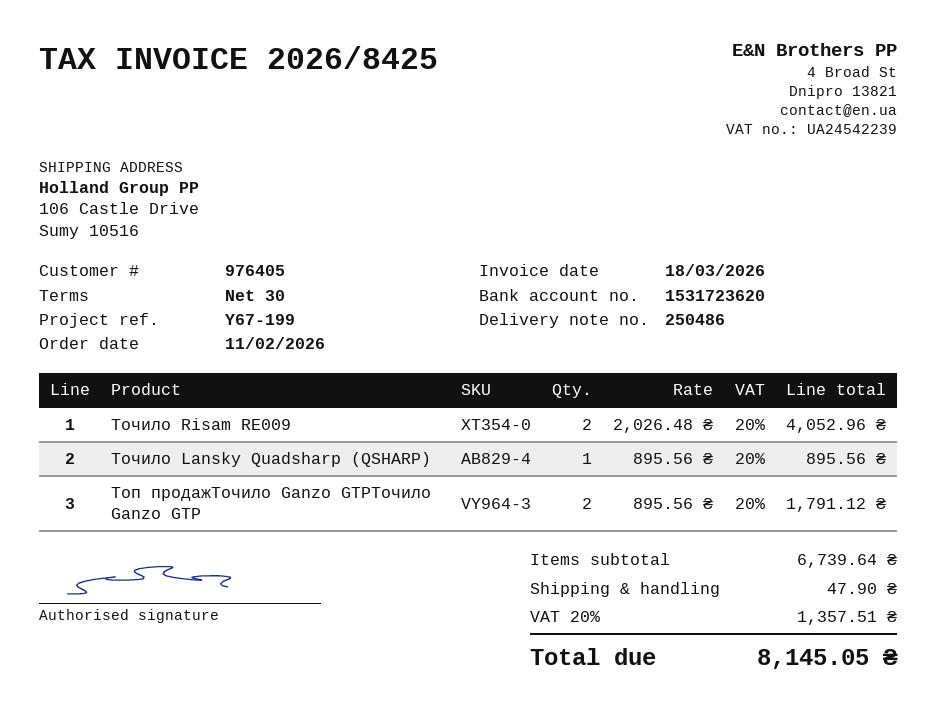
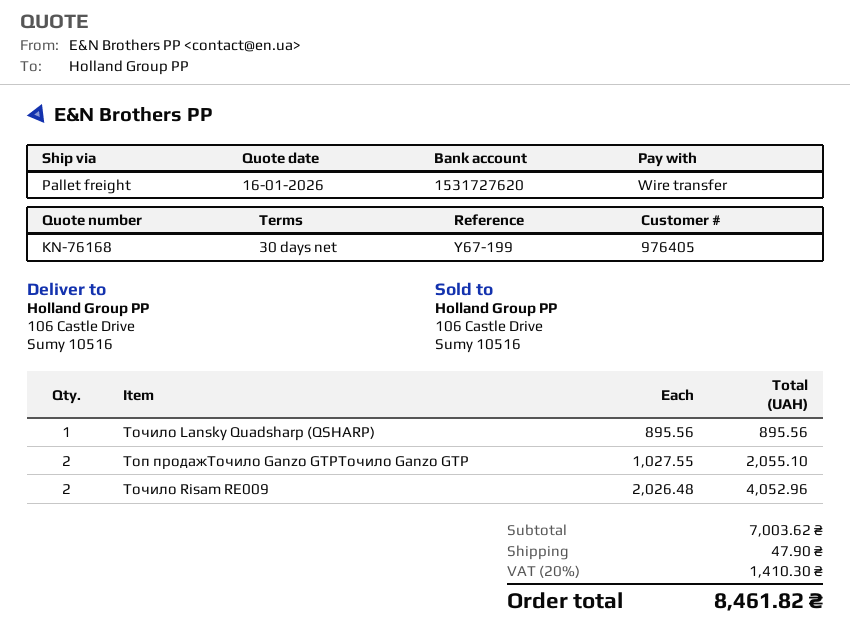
bank account: 1531723620 -> 1531727620
Топ продажТочило Ganzo GTPТочило Ganzo GTP: 2 x 895.56 = 1791.12 -> 2 x 1027.55 = 2055.10
subtotal: 6739.64 -> 7003.62
tax: 20% = 1357.51 -> 20% = 1410.30
total: 8145.05 -> 8461.82

